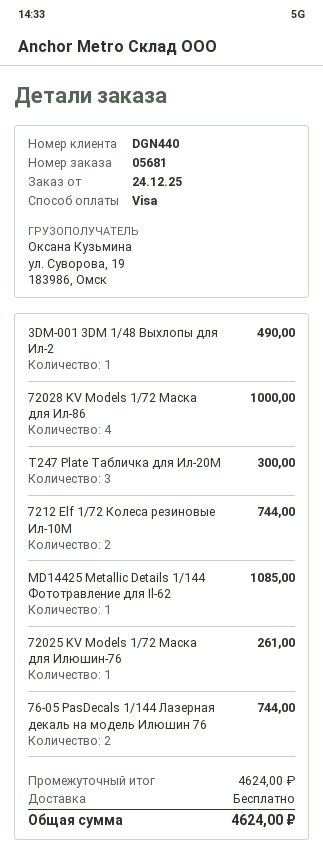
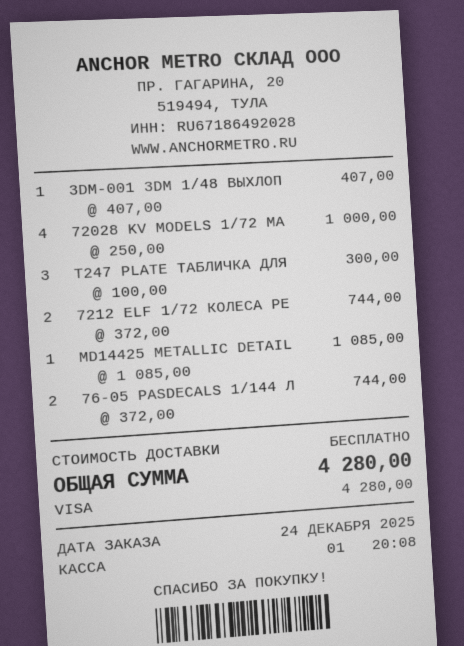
3DM-001 3DM 1/48 Выхлопы для Ил-2: 1 for 490.00 -> 1 for 407.00
72025 KV Models 1/72 Маска для Илюшин-76: 1 for 261.00 -> none
total: 4624.00 -> 4280.00

